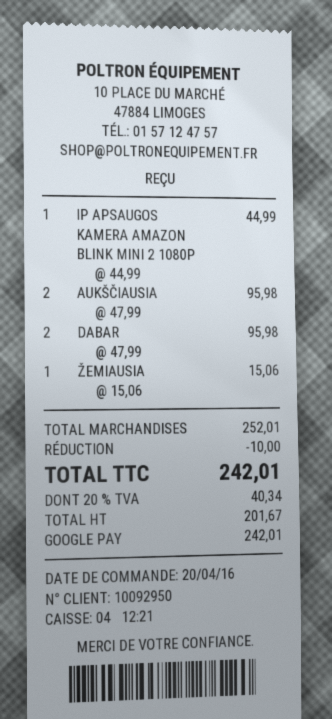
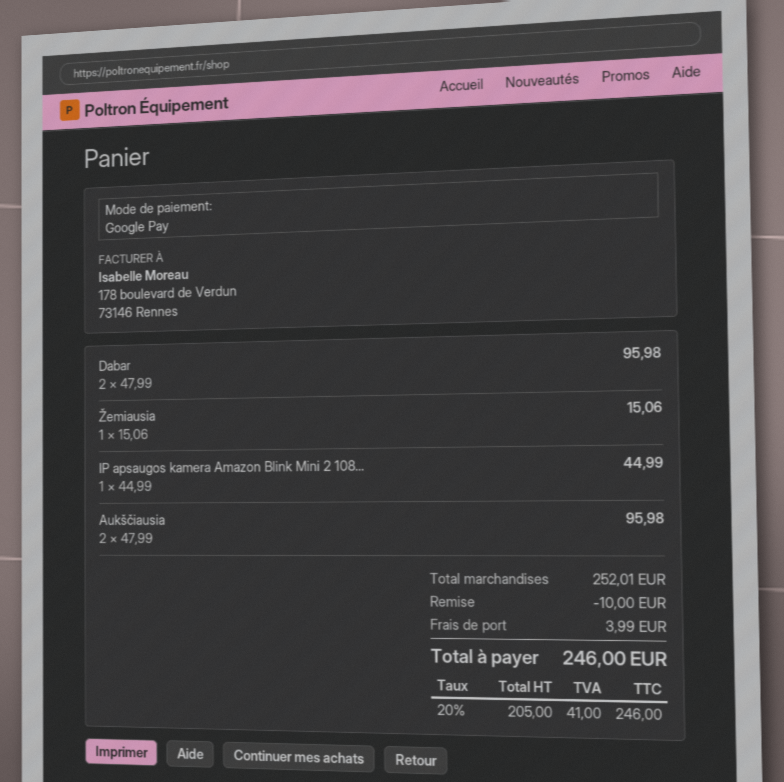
shipping: none -> 3.99
net: 201.67 -> 205.00
tax: 20% = 40.34 -> 20% = 41.00
total: 242.01 -> 246.00

